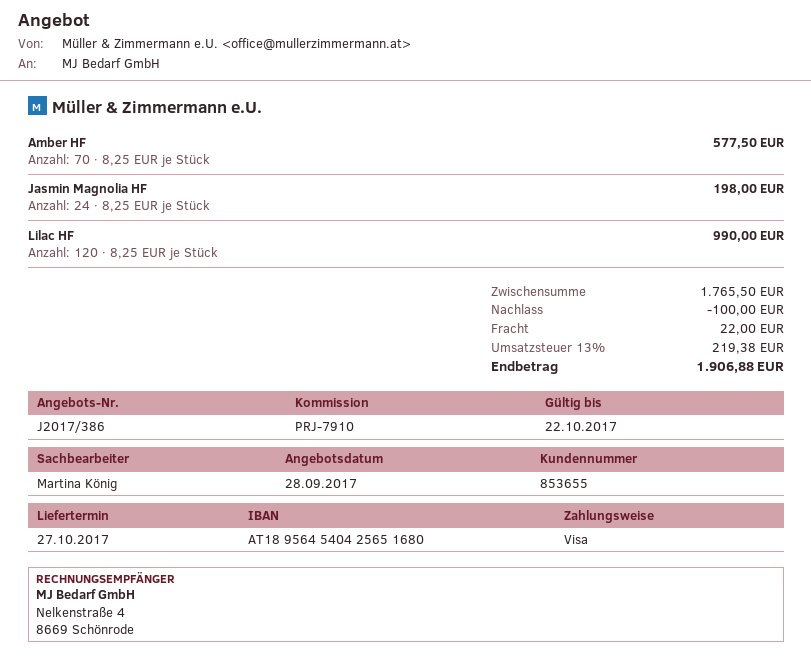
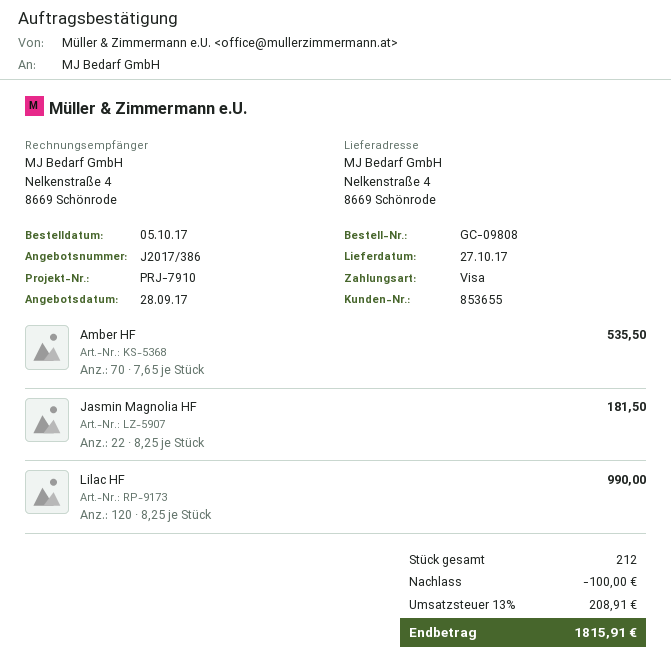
Amber HF: 70 x 8.25 = 577.50 -> 70 x 7.65 = 535.50
Jasmin Magnolia HF: 24 x 8.25 = 198.00 -> 22 x 8.25 = 181.50
shipping: 22.00 -> none
tax: 13% = 219.38 -> 13% = 208.91
total: 1906.88 -> 1815.91

